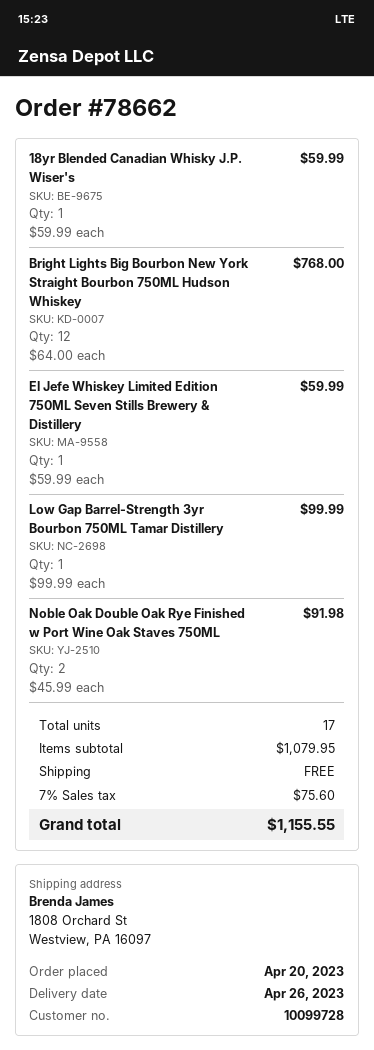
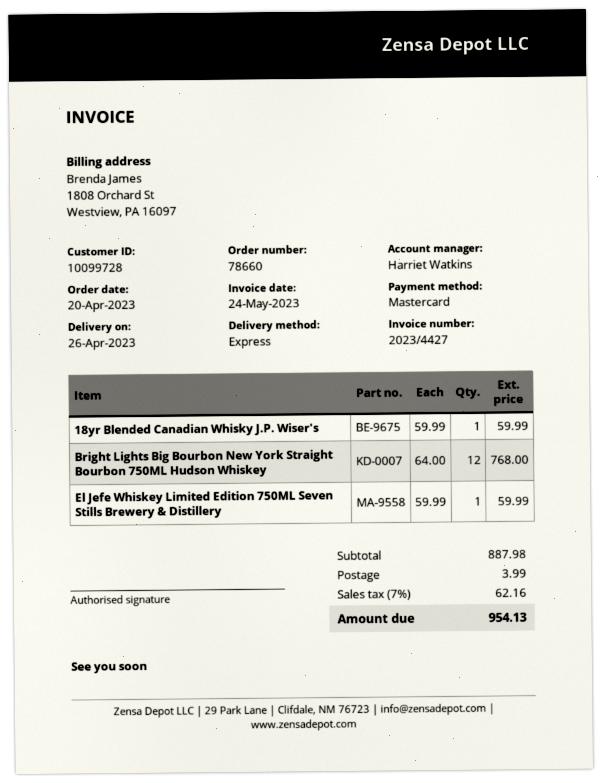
order number: 78662 -> 78660
Low Gap Barrel-Strength 3yr Bourbon 750ML Tamar Distillery: 1 x 99.99 = 99.99 -> none
Noble Oak Double Oak Rye Finished w Port Wine Oak Staves 750ML: 2 x 45.99 = 91.98 -> none
subtotal: 1079.95 -> 887.98
shipping: 0.00 -> 3.99
tax: 7% = 75.60 -> 7% = 62.16
total: 1155.55 -> 954.13

